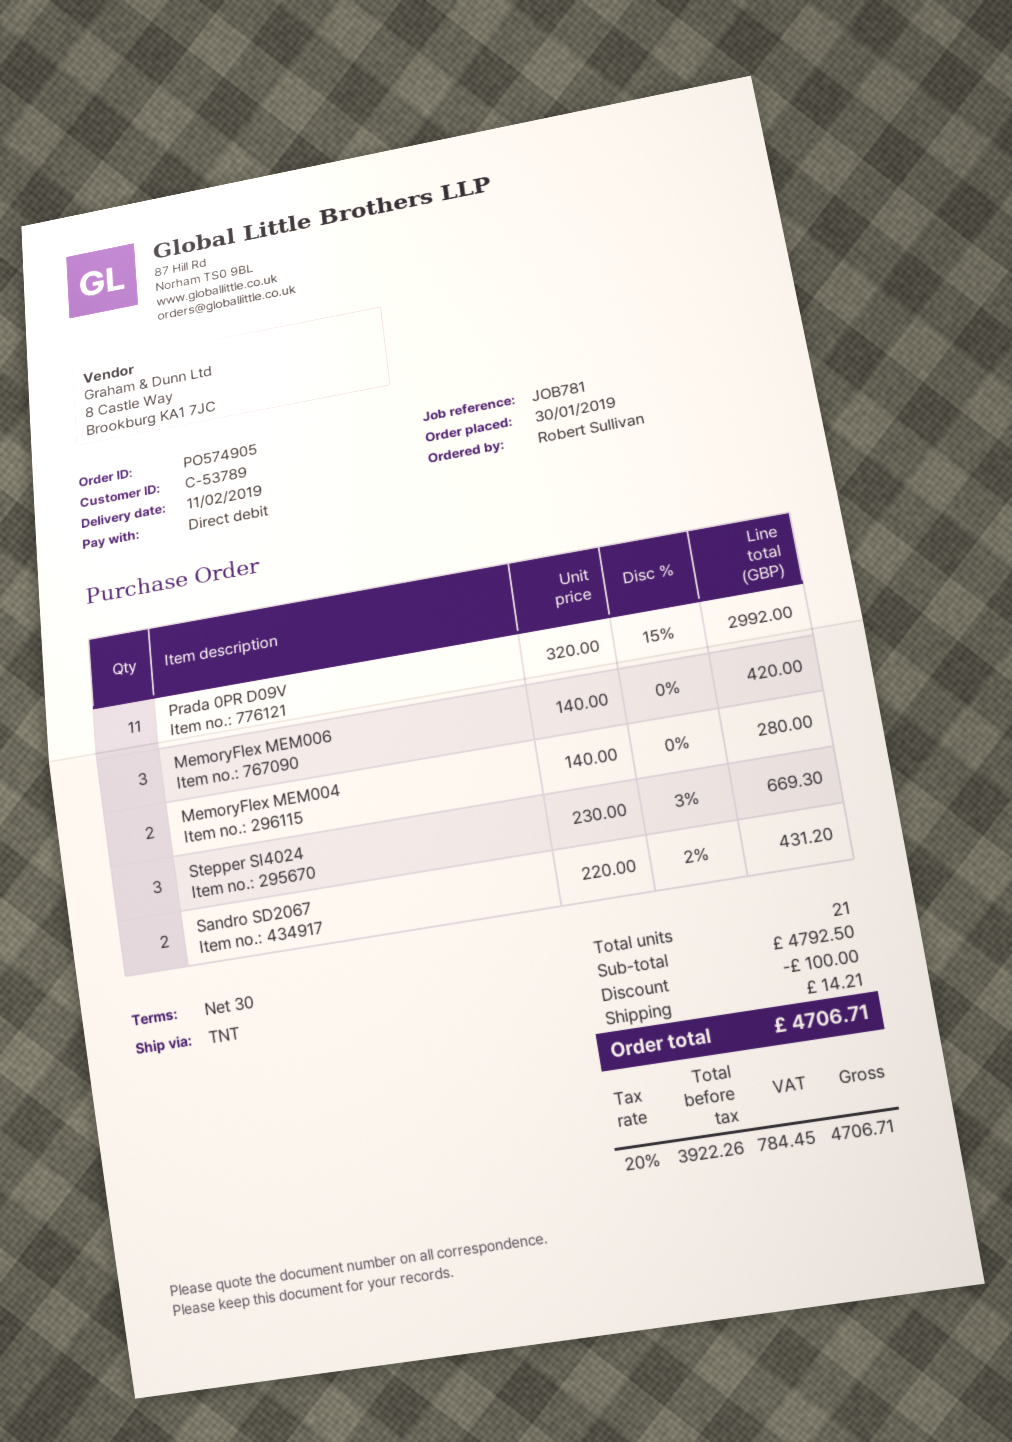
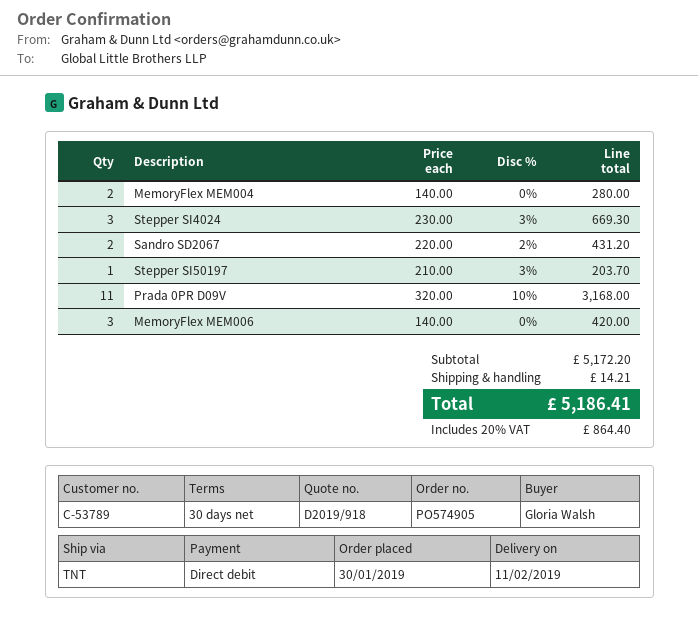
ordered by: Robert Sullivan -> Gloria Walsh
Prada 0PR D09V: 11 x 320.00 - 15% = 2992.00 -> 11 x 320.00 - 10% = 3168.00
Stepper SI50197: none -> 1 x 210.00 - 3% = 203.70
subtotal: 4792.50 -> 5172.20
discount: 100.00 -> none
tax: 20% = 784.45 -> 20% = 864.40
total: 4706.71 -> 5186.41

